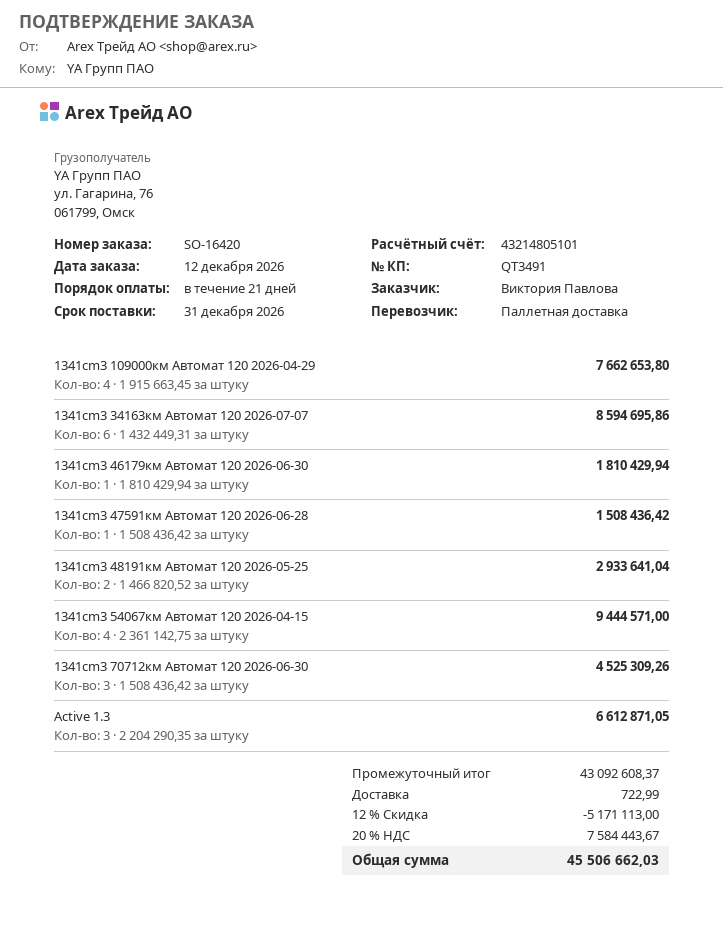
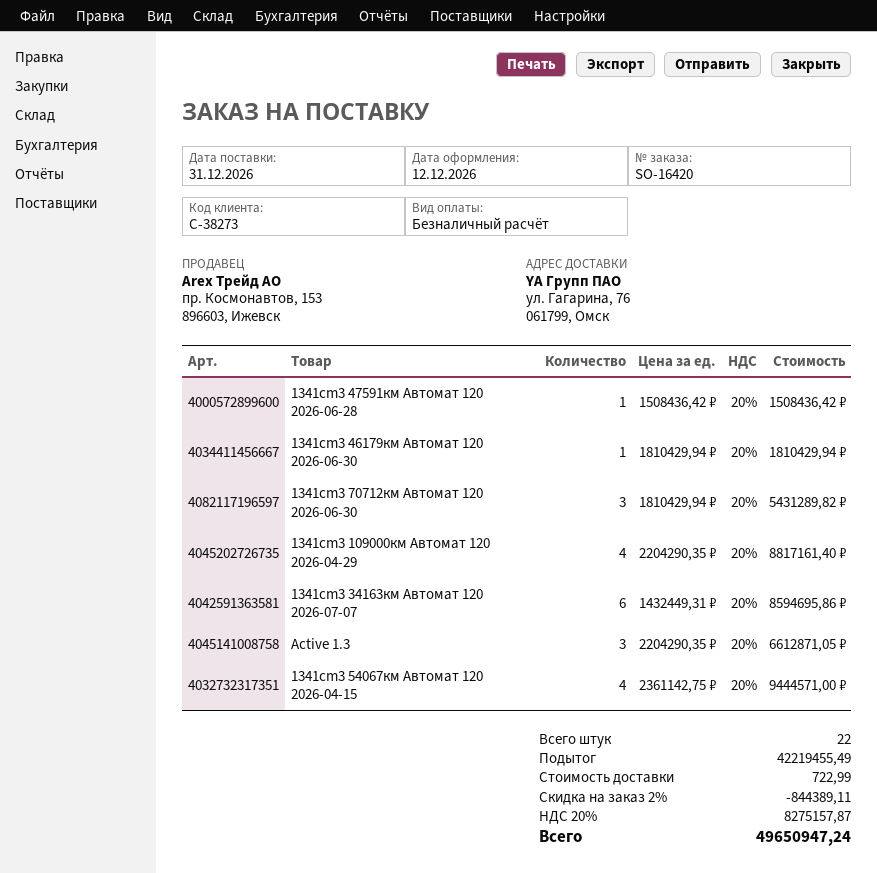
1341cm3 109000км Автомат 120 2026-04-29: 4 x 1915663.45 = 7662653.80 -> 4 x 2204290.35 = 8817161.40
1341cm3 48191км Автомат 120 2026-05-25: 2 x 1466820.52 = 2933641.04 -> none
1341cm3 70712км Автомат 120 2026-06-30: 3 x 1508436.42 = 4525309.26 -> 3 x 1810429.94 = 5431289.82
subtotal: 43092608.37 -> 42219455.49
discount: 12% = 5171113.00 -> 2% = 844389.11
tax: 20% = 7584443.67 -> 20% = 8275157.87
total: 45506662.03 -> 49650947.24

